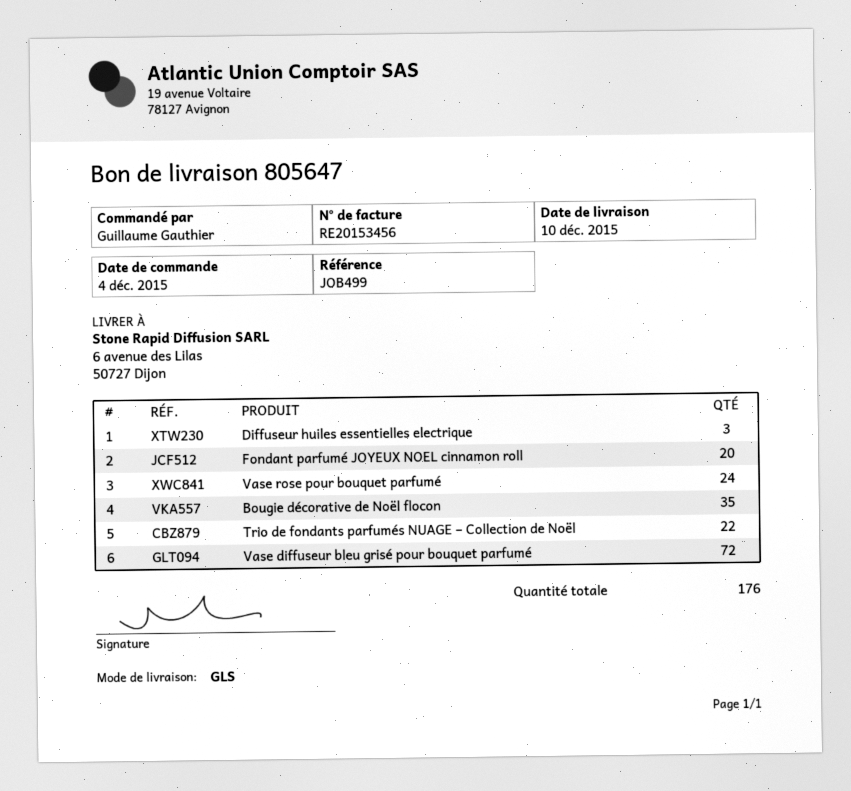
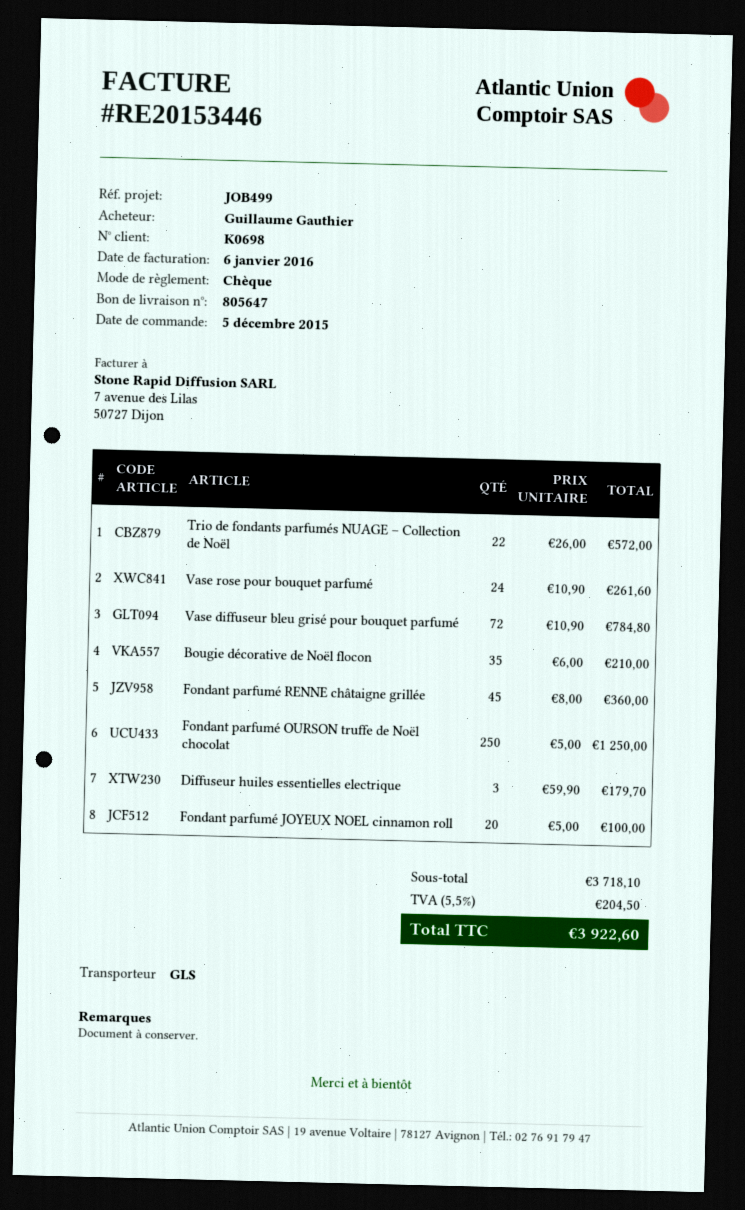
order date: 2015-12-04 -> 2015-12-05
invoice number: RE20153456 -> RE20153446
Fondant parfumé RENNE châtaigne grillée: none -> 45
Fondant parfumé OURSON truffe de Noël chocolat: none -> 250

